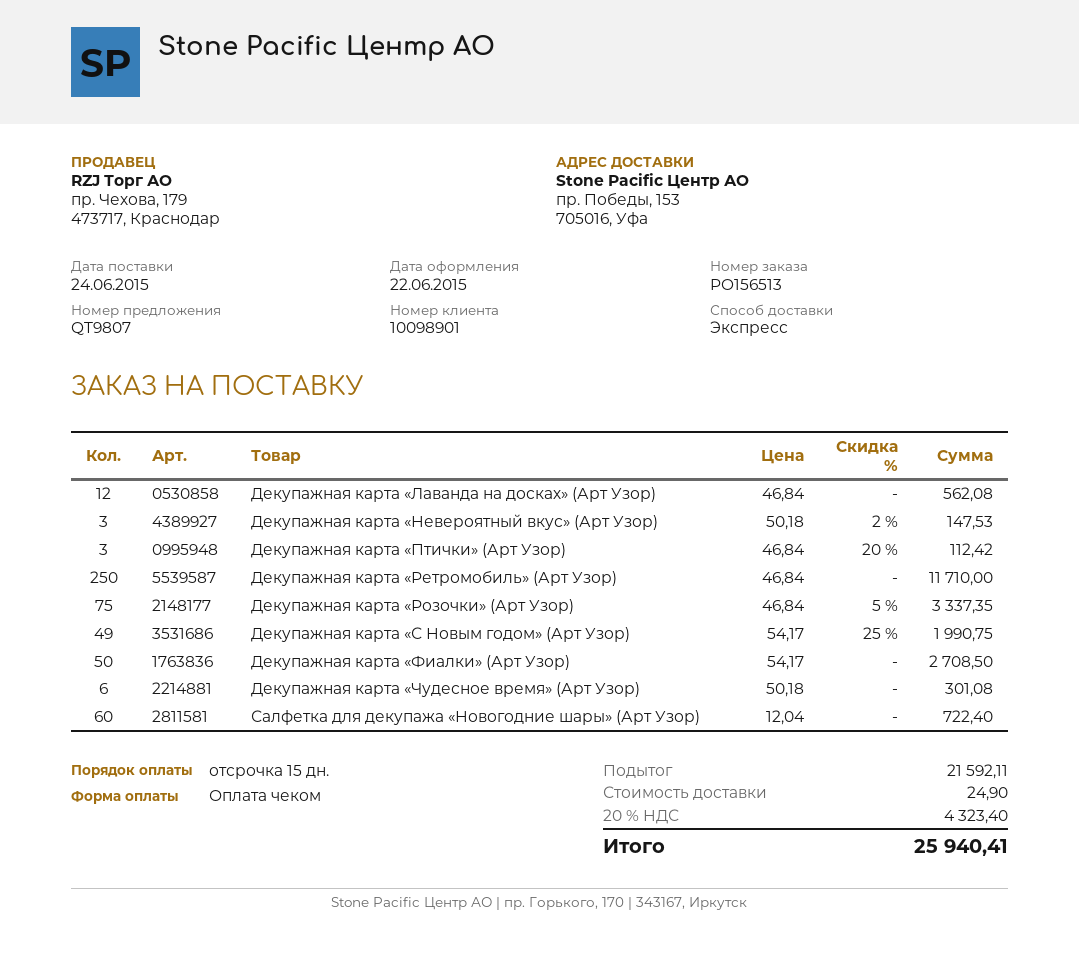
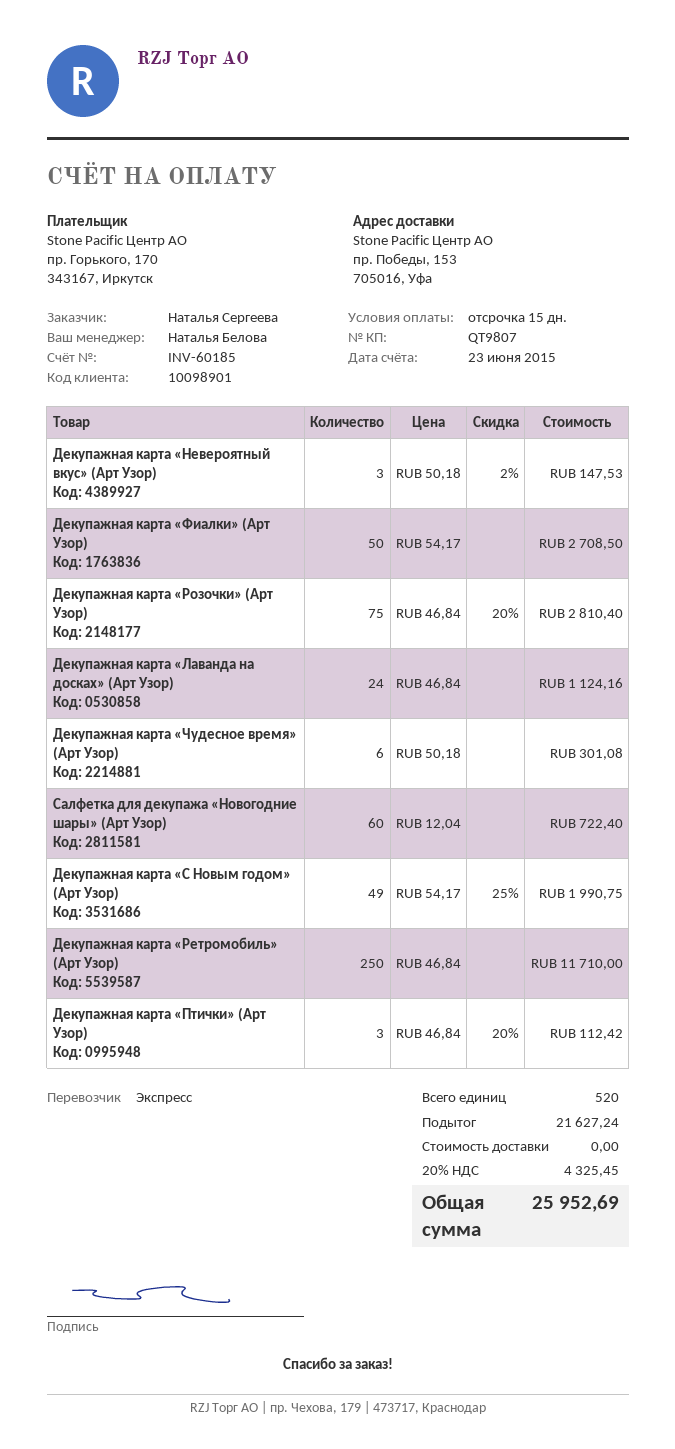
Декупажная карта «Лаванда на досках» (Арт Узор): 12 x 46.84 = 562.08 -> 24 x 46.84 = 1124.16
Декупажная карта «Розочки» (Арт Узор): 75 x 46.84 - 5% = 3337.35 -> 75 x 46.84 - 20% = 2810.40
subtotal: 21592.11 -> 21627.24
shipping: 24.90 -> 0.00
tax: 20% = 4323.40 -> 20% = 4325.45
total: 25940.41 -> 25952.69

